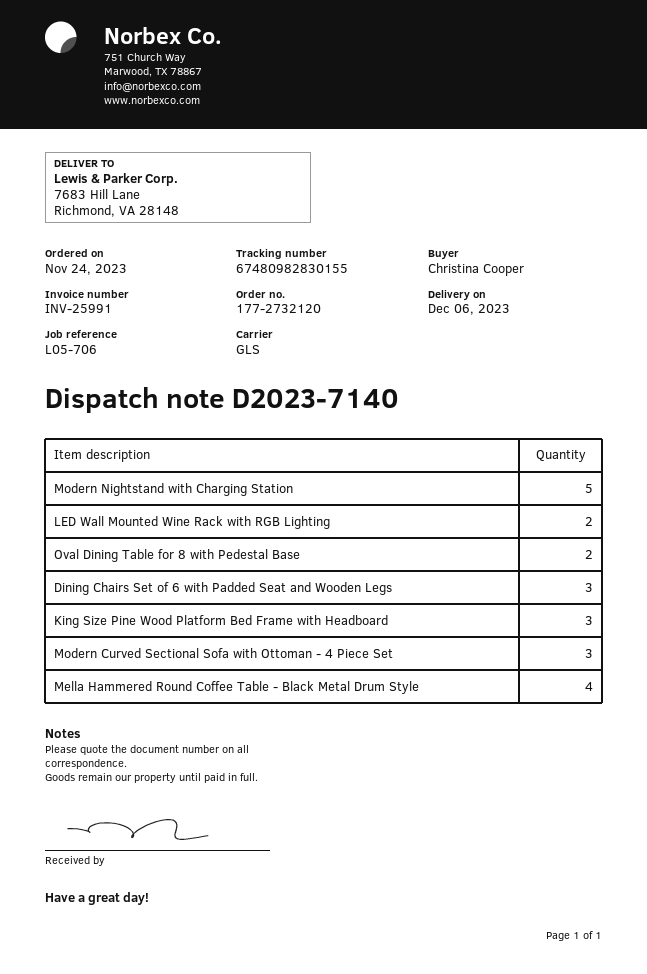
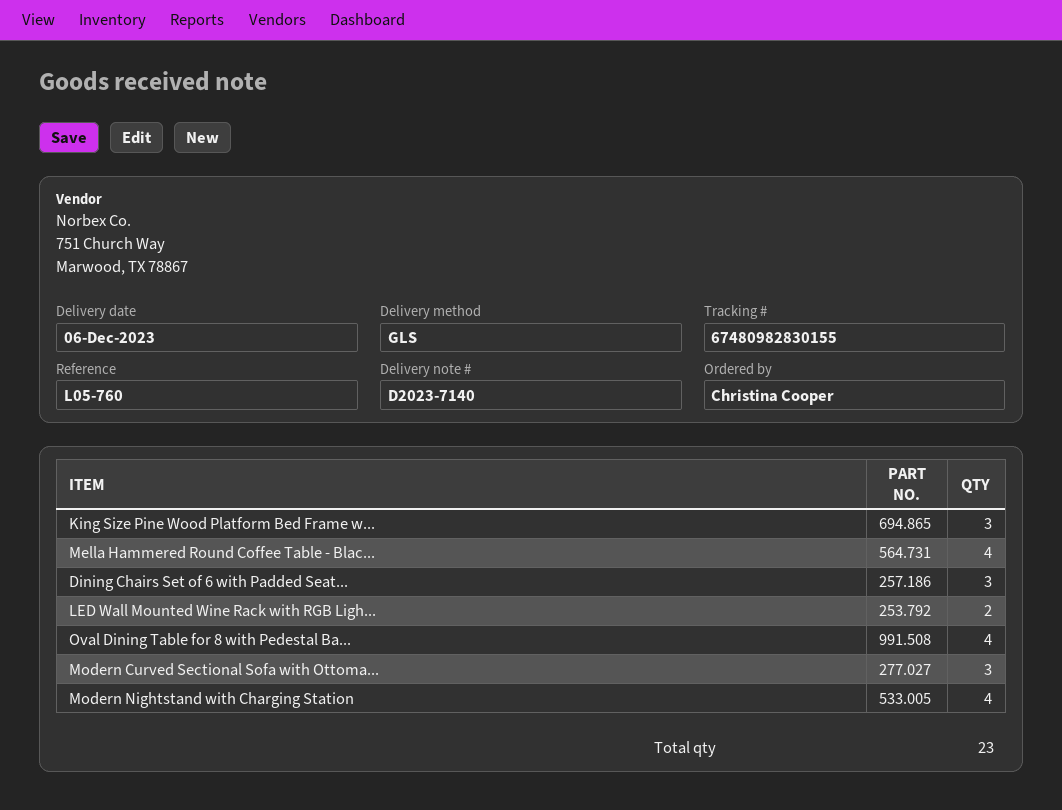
reference: L05-706 -> L05-760
Modern Nightstand with Charging Station: 5 -> 4
Oval Dining Table for 8 with Pedestal Base: 2 -> 4

